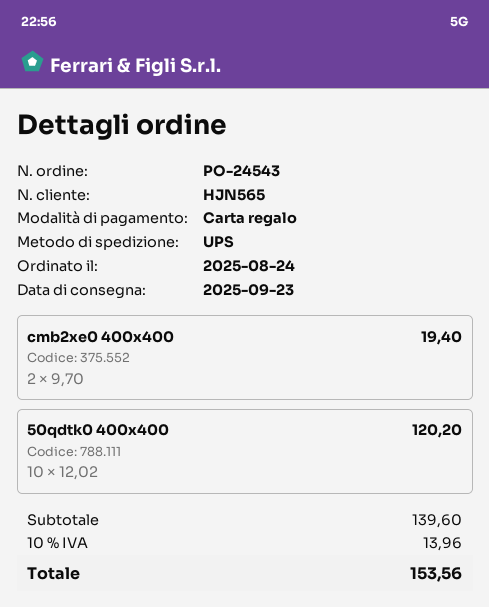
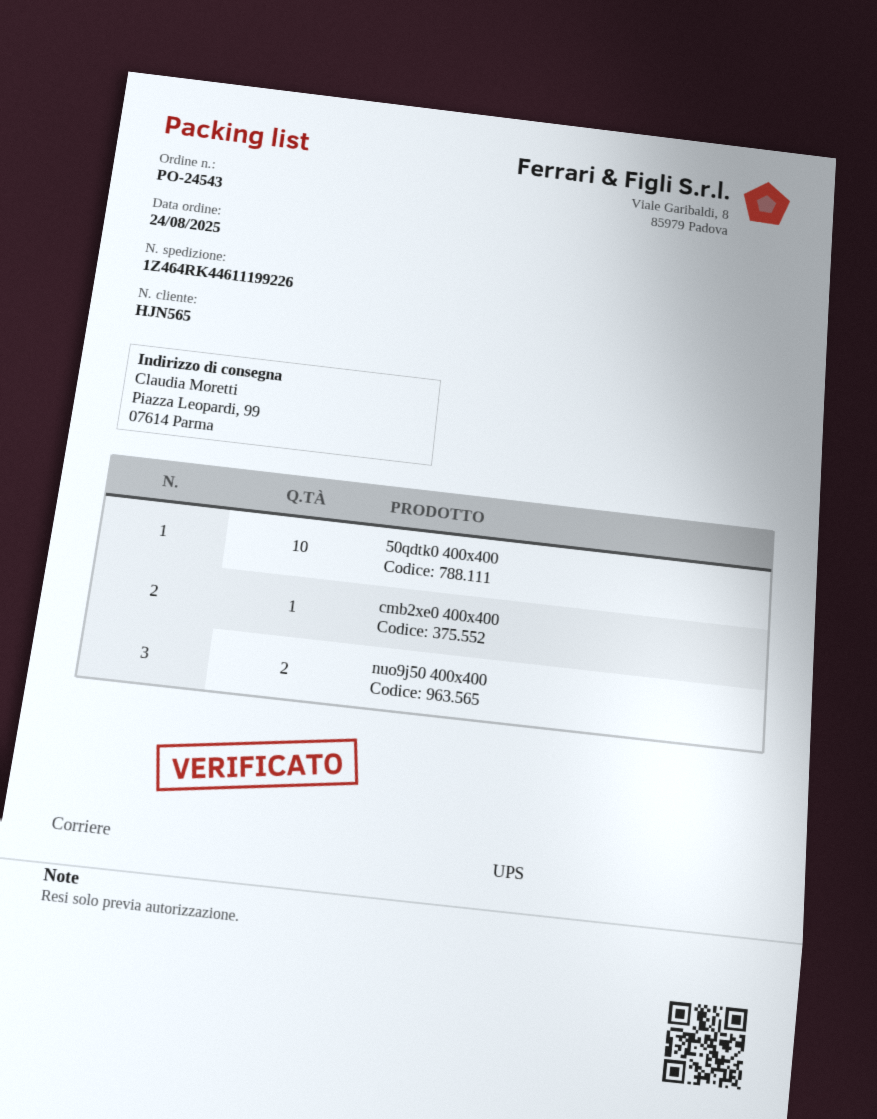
cmb2xe0 400x400: 2 -> 1
nuo9j50 400x400: none -> 2

